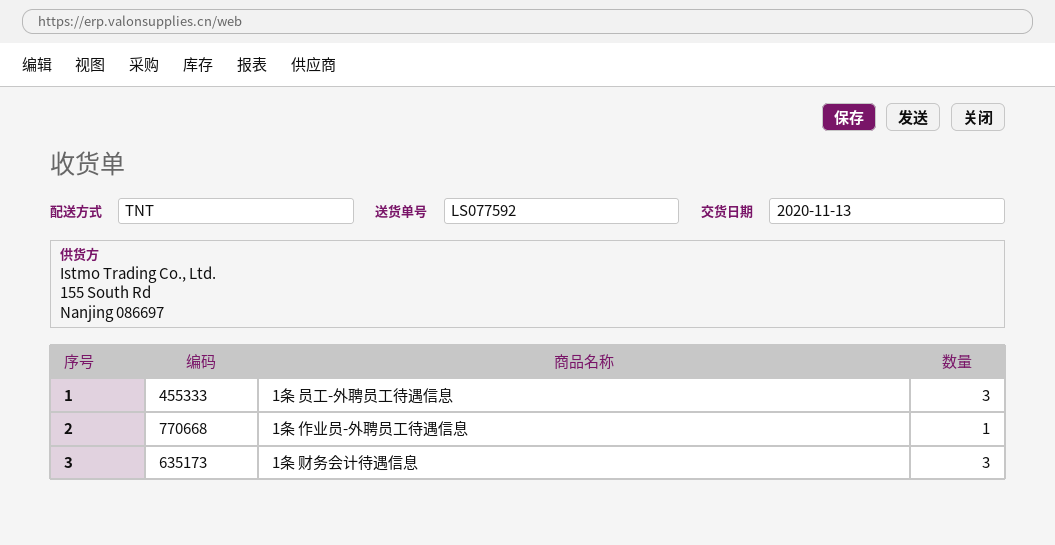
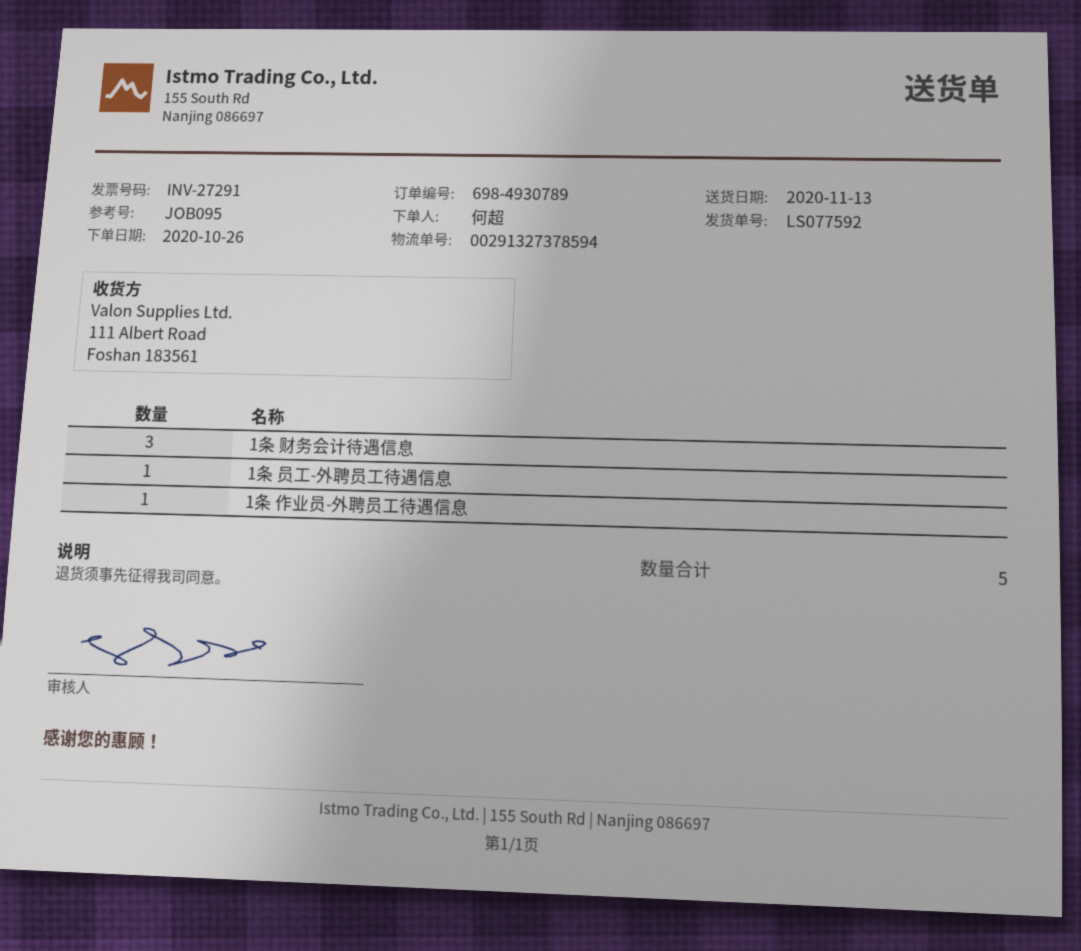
1条 员工-外聘员工待遇信息: 3 -> 1

